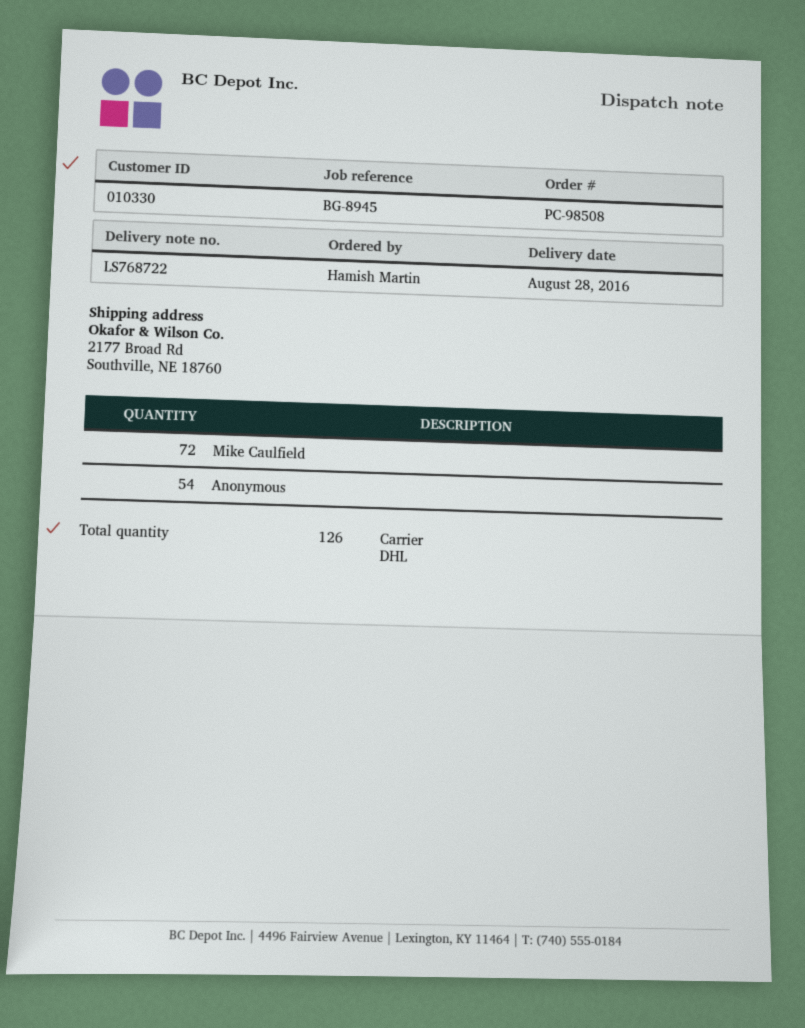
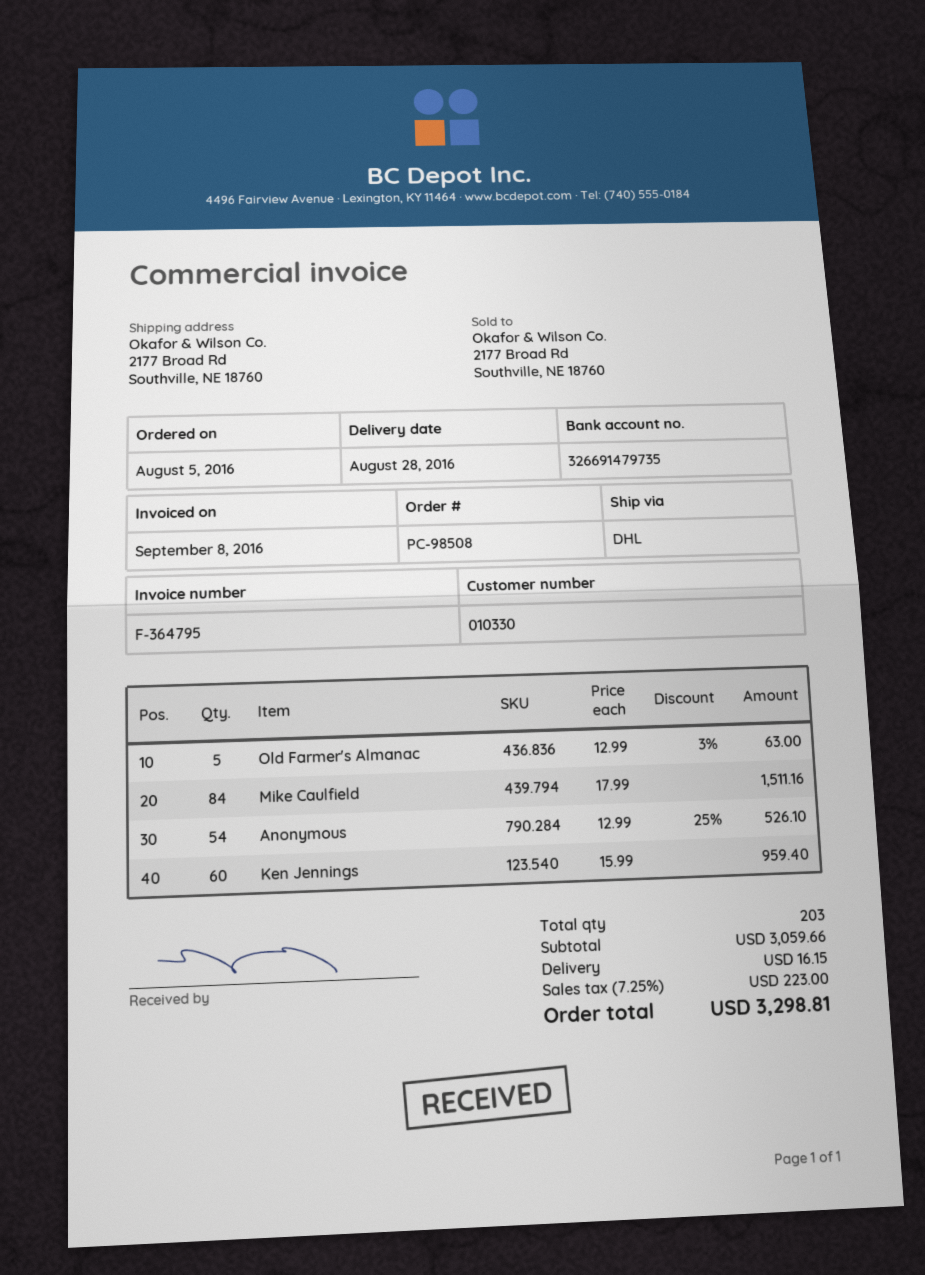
Mike Caulfield: 72 -> 84
Old Farmer's Almanac: none -> 5
Ken Jennings: none -> 60
total quantity: 126 -> 203

